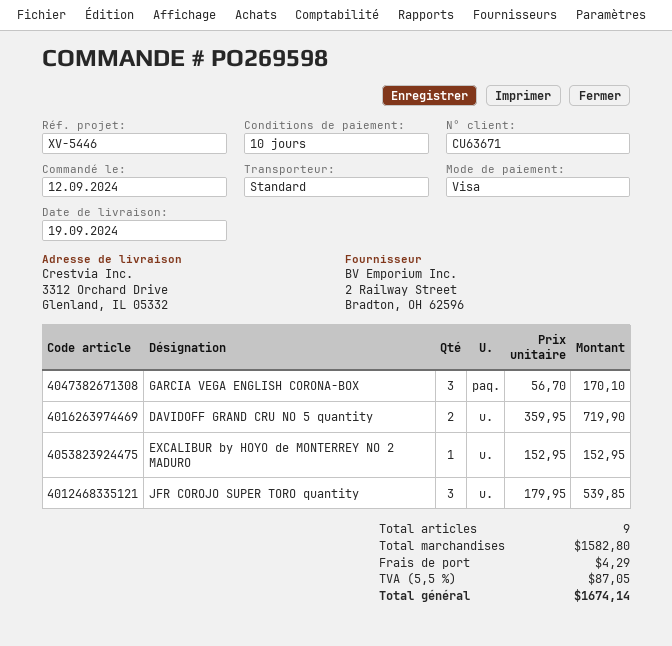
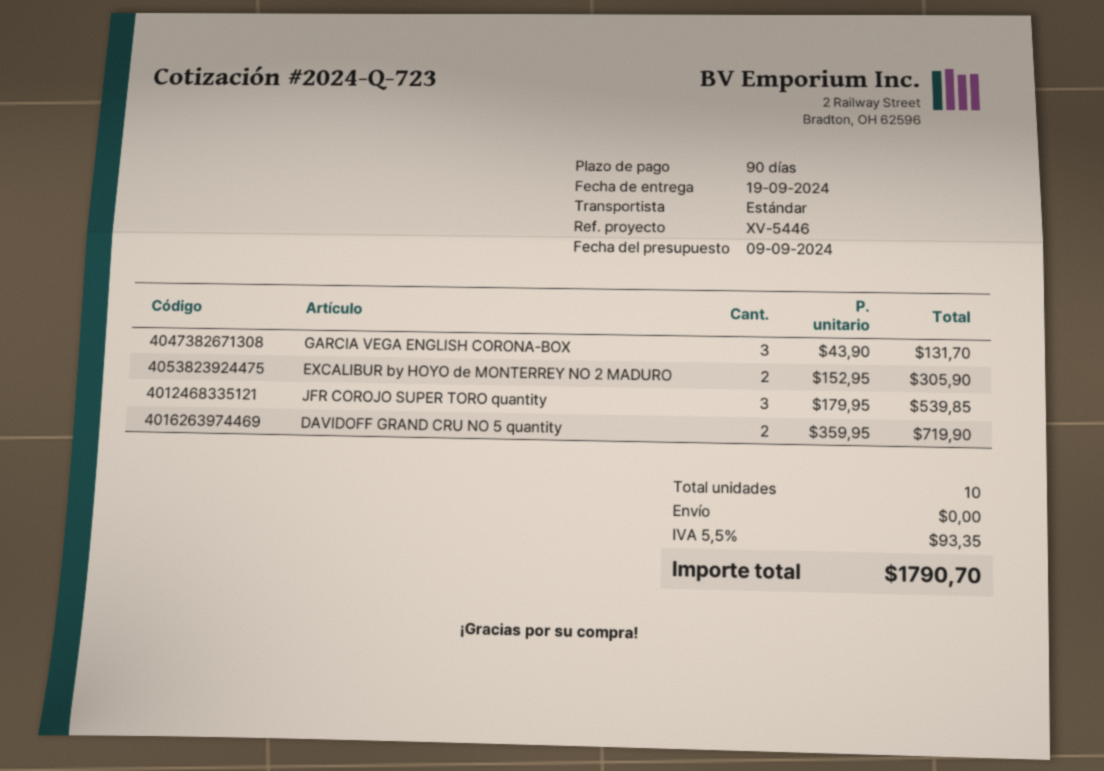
payment terms: 10 days -> 90 days
GARCIA VEGA ENGLISH CORONA-BOX: 3 x 56.70 = 170.10 -> 3 x 43.90 = 131.70
EXCALIBUR by HOYO de MONTERREY NO 2 MADURO: 1 x 152.95 = 152.95 -> 2 x 152.95 = 305.90
total quantity: 9 -> 10
shipping: 4.29 -> 0.00
tax: 5.5% = 87.05 -> 5.5% = 93.35
total: 1674.14 -> 1790.70

